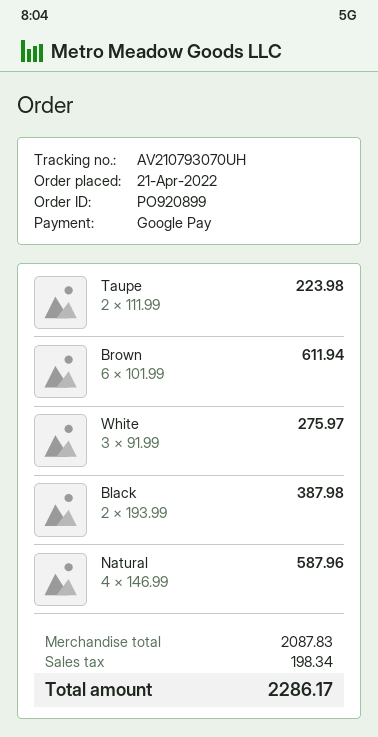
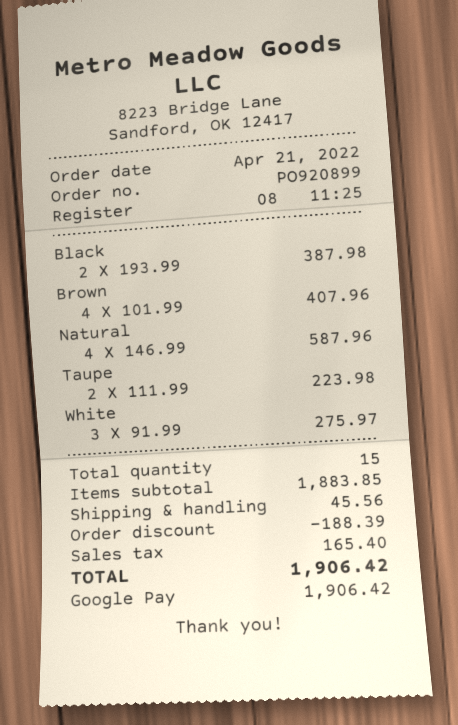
Brown: 6 x 101.99 = 611.94 -> 4 x 101.99 = 407.96
subtotal: 2087.83 -> 1883.85
discount: none -> 188.39
shipping: none -> 45.56
tax: 198.34 -> 165.40
total: 2286.17 -> 1906.42

